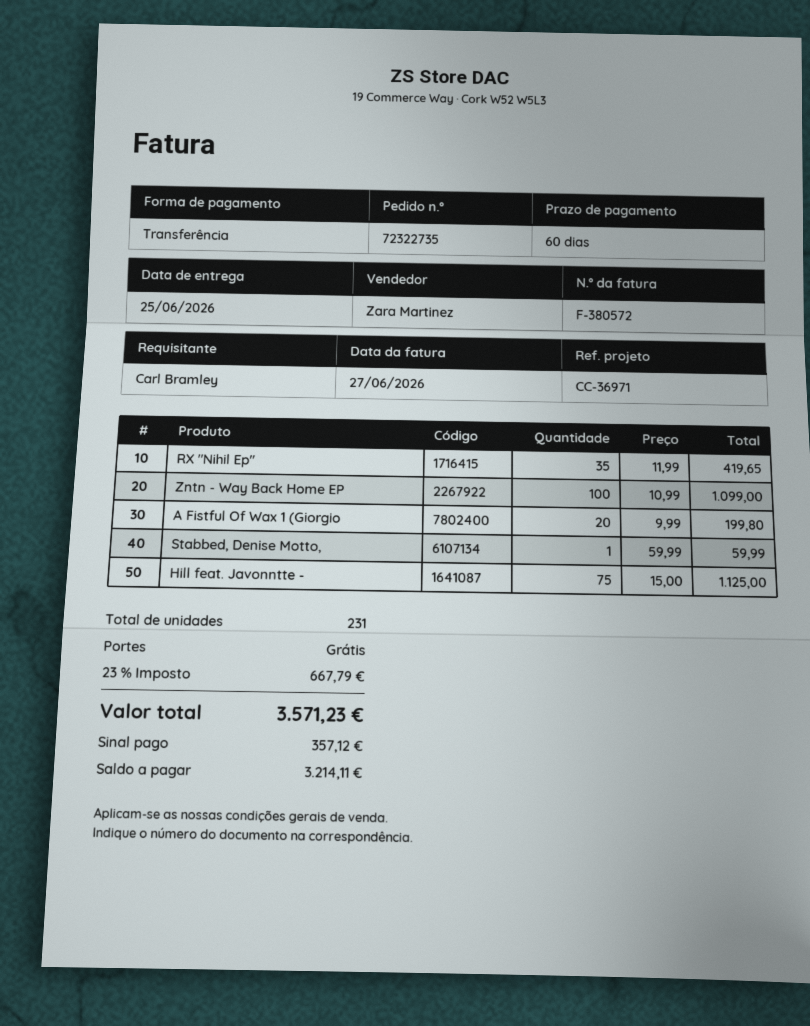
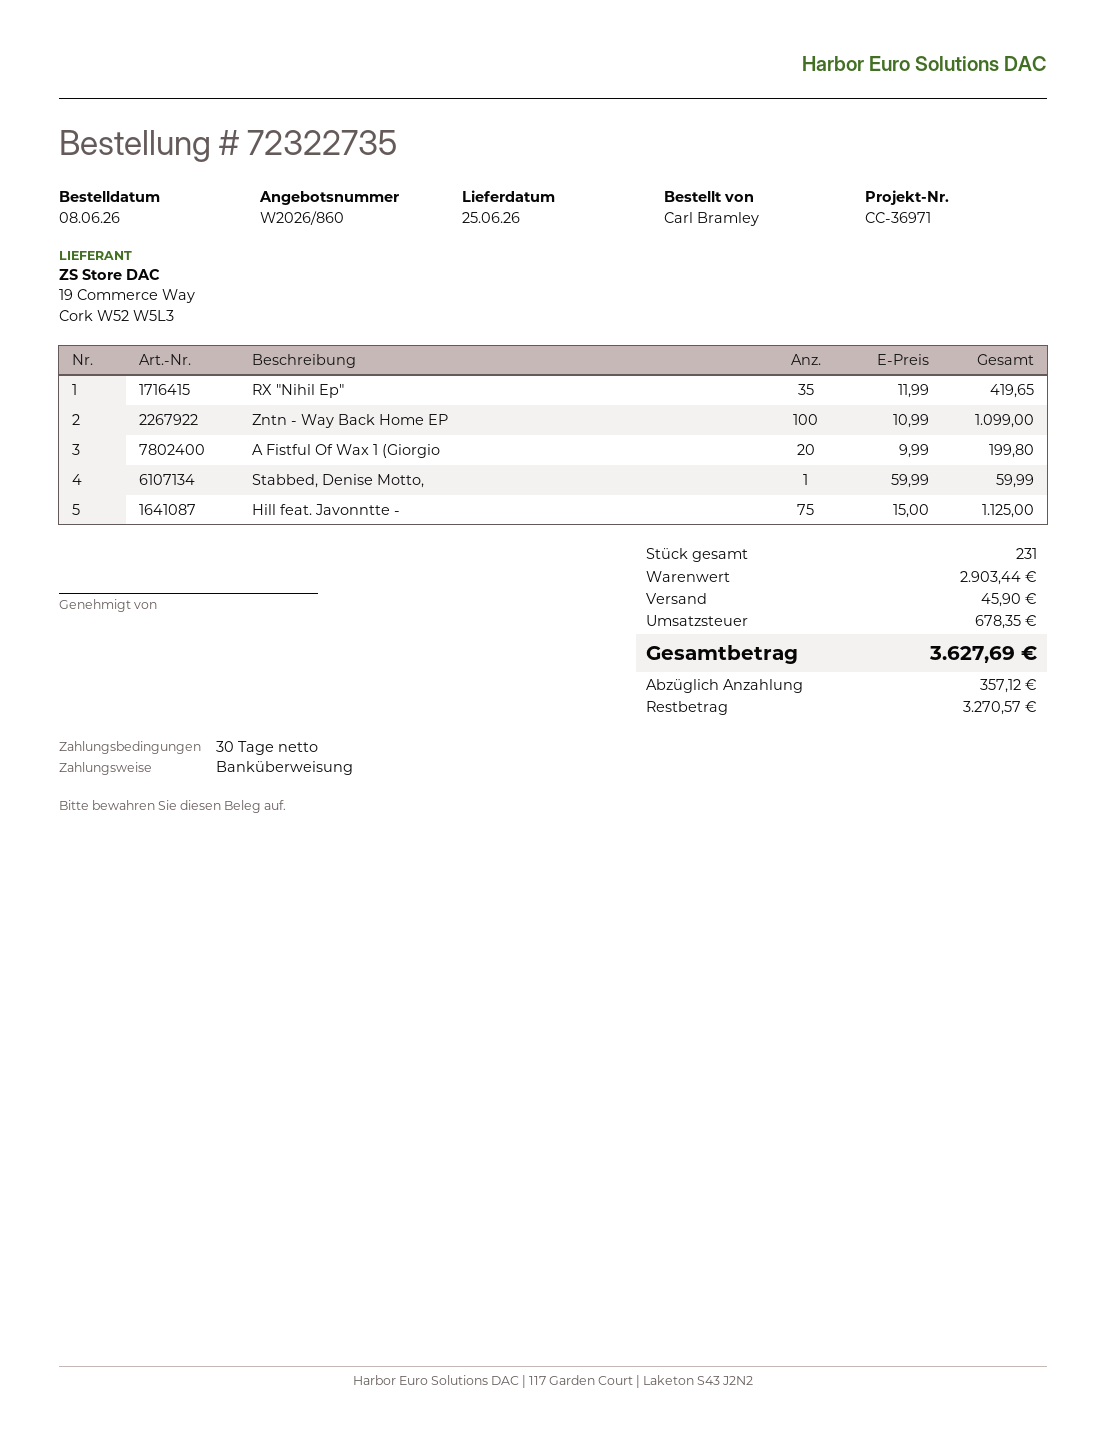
payment terms: 60 days -> 30 days
shipping: 0.00 -> 45.90
tax: 667.79 -> 678.35
total: 3571.23 -> 3627.69
balance: 3214.11 -> 3270.57

